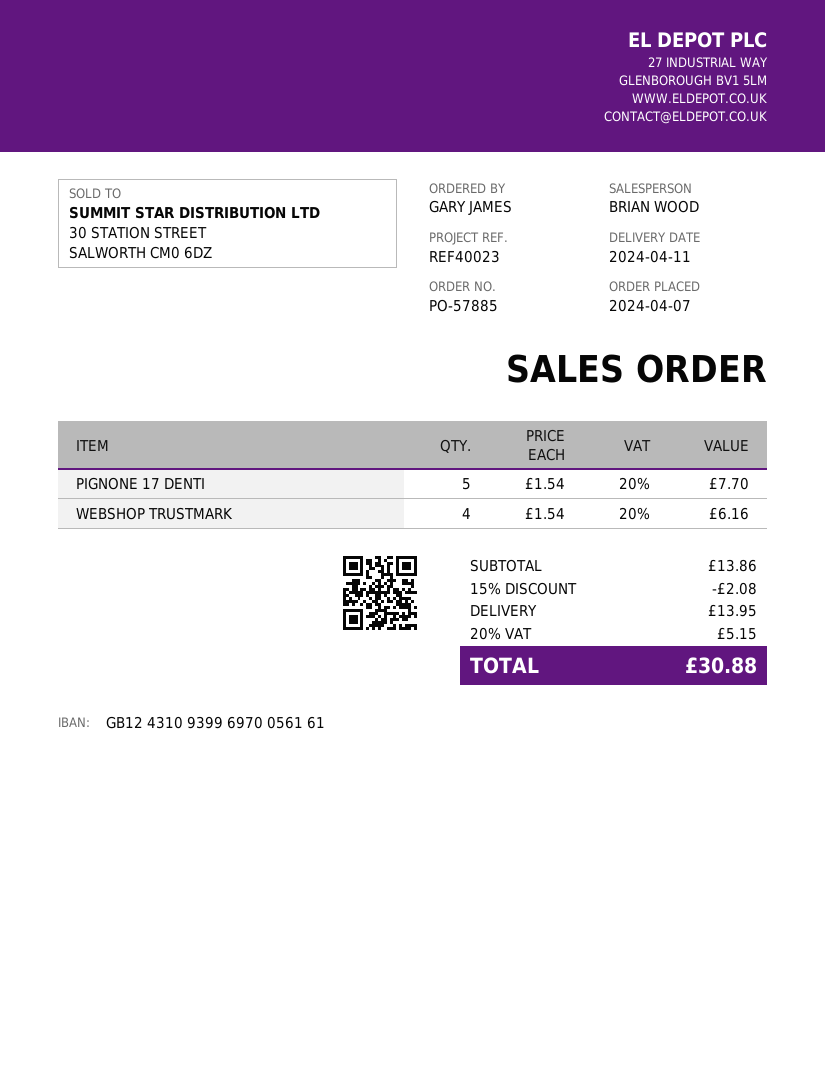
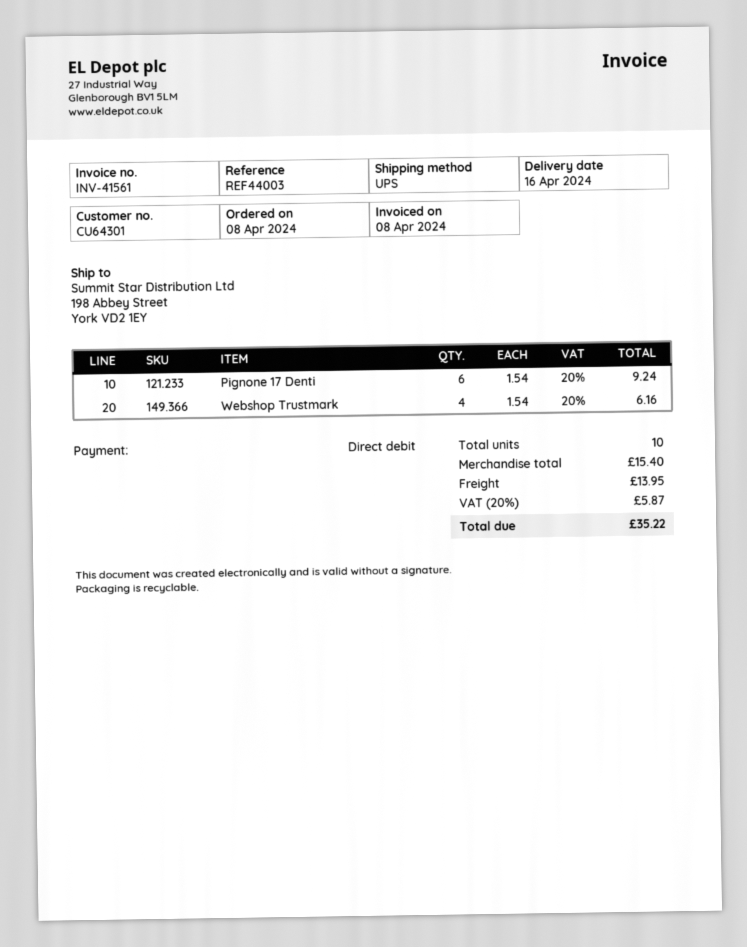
order date: 2024-04-07 -> 2024-04-08
delivery date: 2024-04-11 -> 2024-04-16
reference: REF40023 -> REF44003
PIGNONE 17 DENTI: 5 x 1.54 = 7.70 -> 6 x 1.54 = 9.24
subtotal: 13.86 -> 15.40
discount: 15% = 2.08 -> none
tax: 20% = 5.15 -> 20% = 5.87
total: 30.88 -> 35.22

